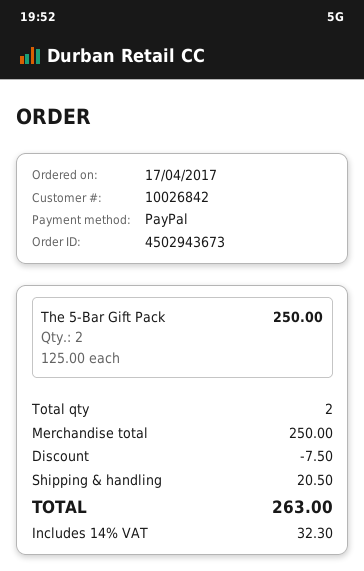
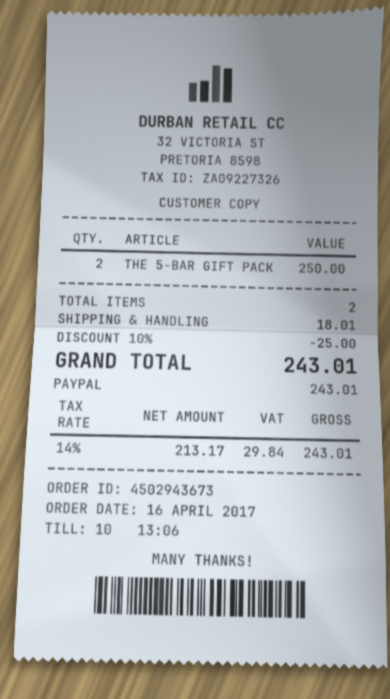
order date: 2017-04-17 -> 2017-04-16
discount: 7.50 -> 25.00
shipping: 20.50 -> 18.01
tax: 14% = 32.30 -> 14% = 29.84
total: 263.00 -> 243.01

